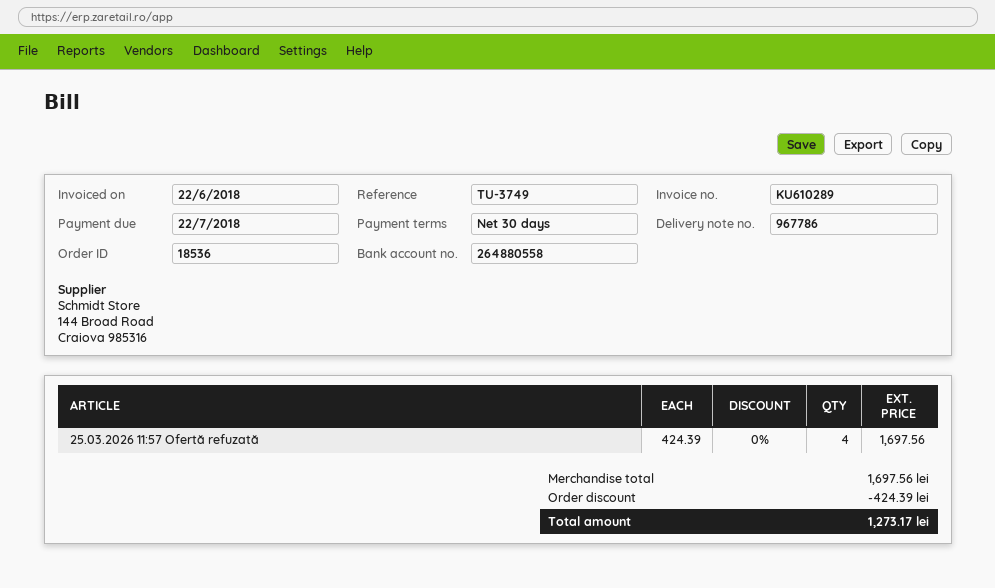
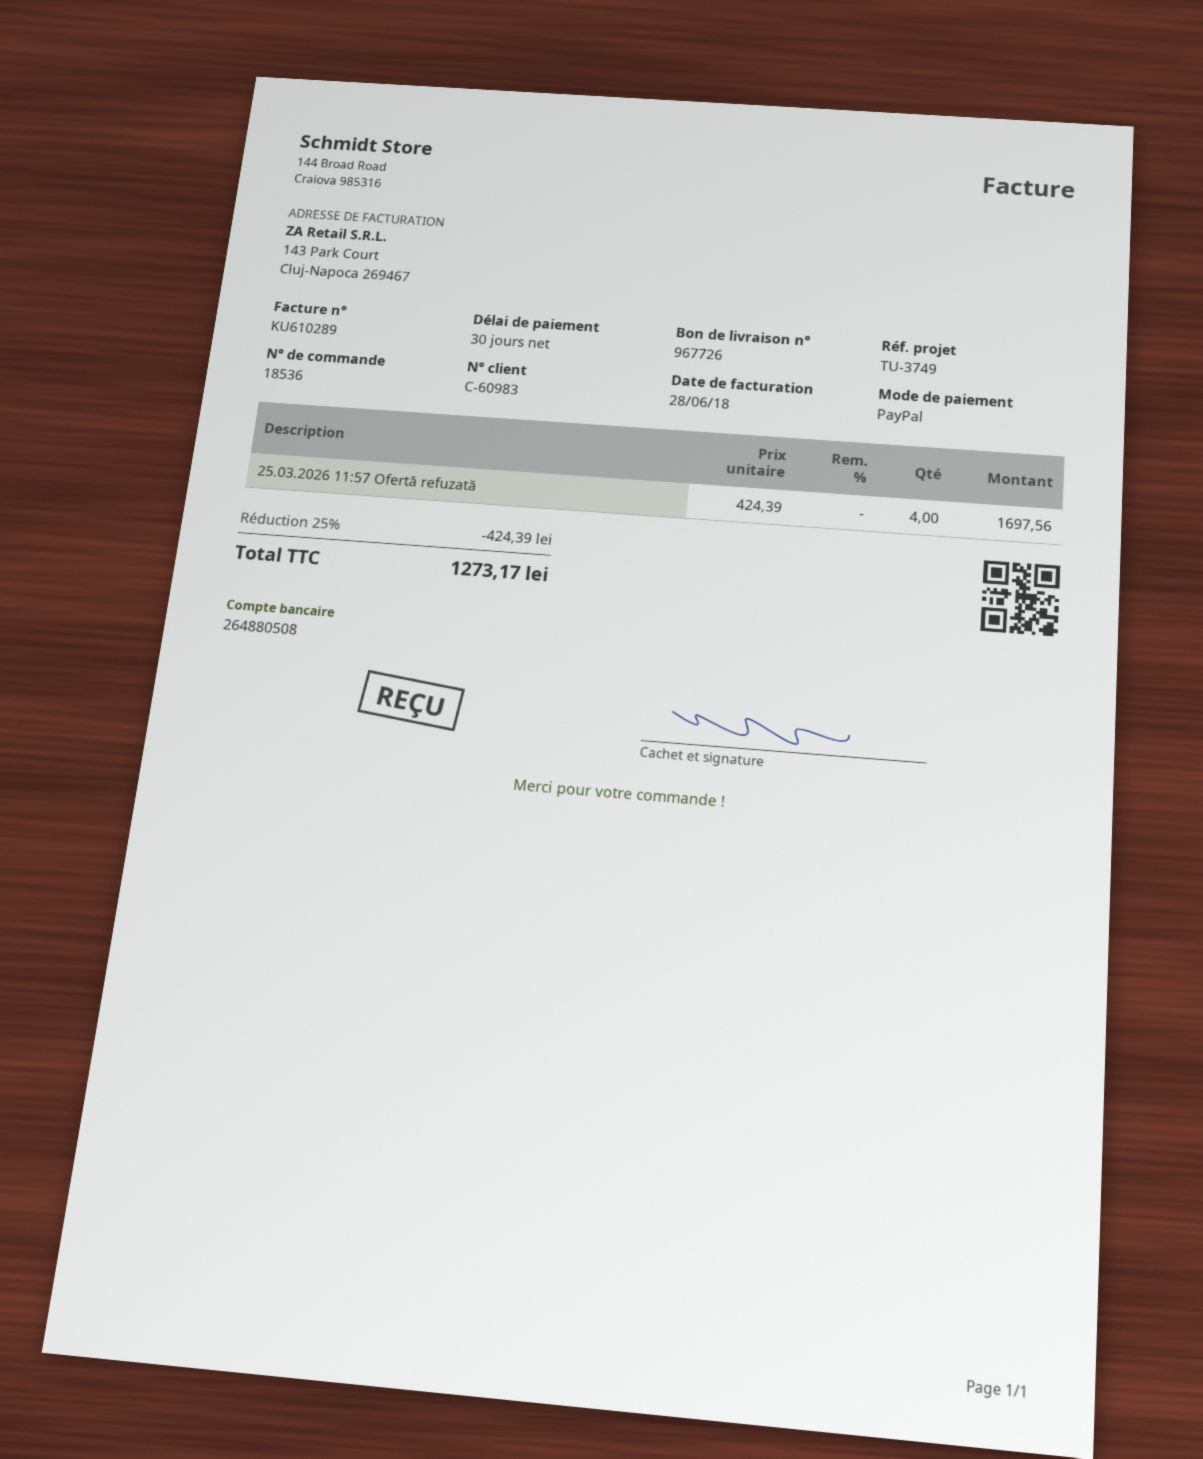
delivery note number: 967786 -> 967726
invoice date: 2018-06-22 -> 2018-06-28
bank account: 264880558 -> 264880508

